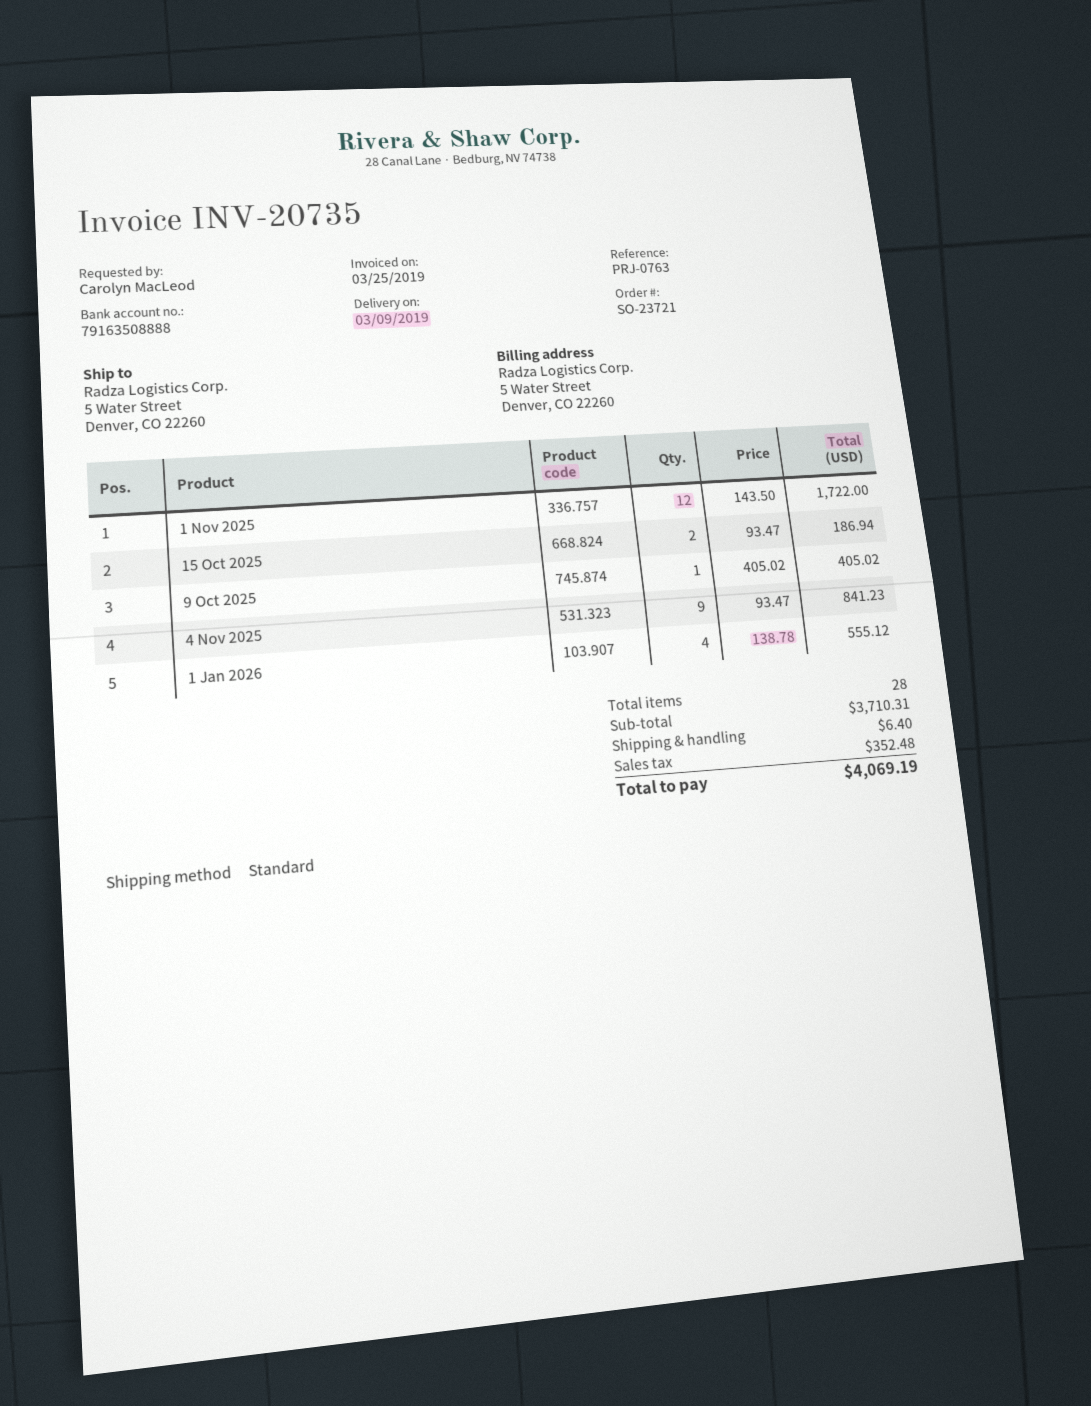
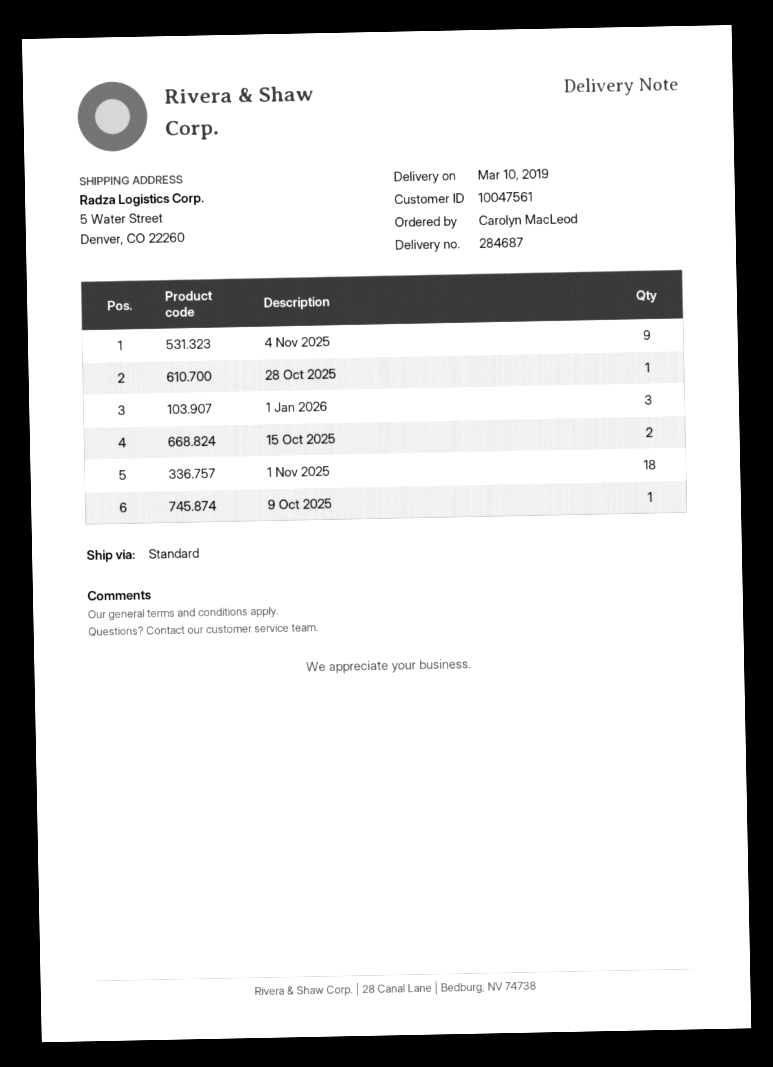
delivery date: 2019-03-09 -> 2019-03-10
1 Nov 2025: 12 -> 18
1 Jan 2026: 4 -> 3
28 Oct 2025: none -> 1

